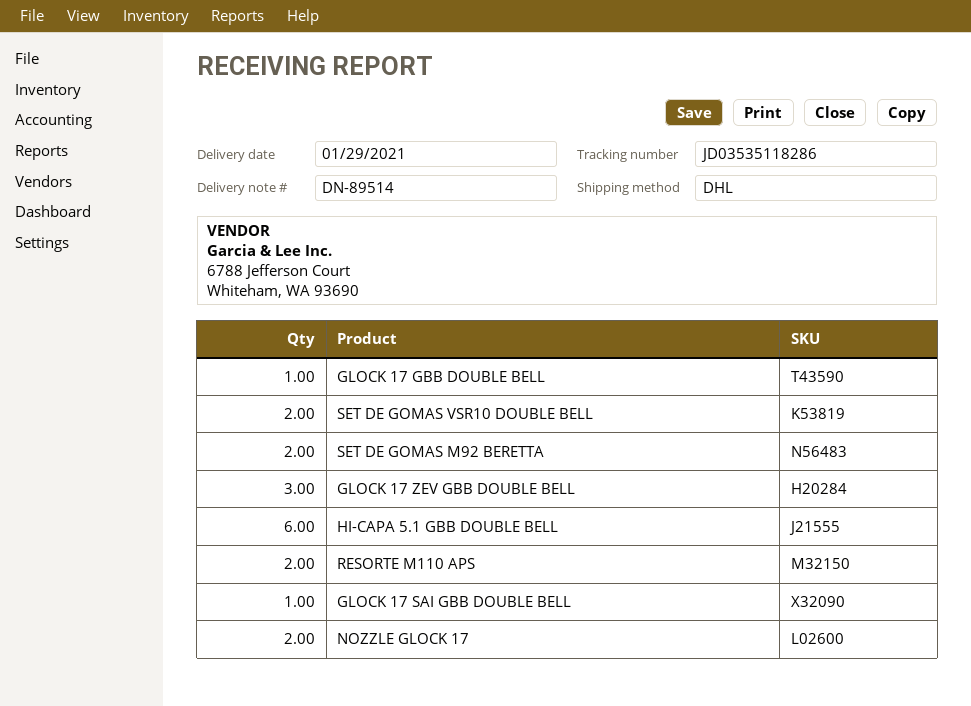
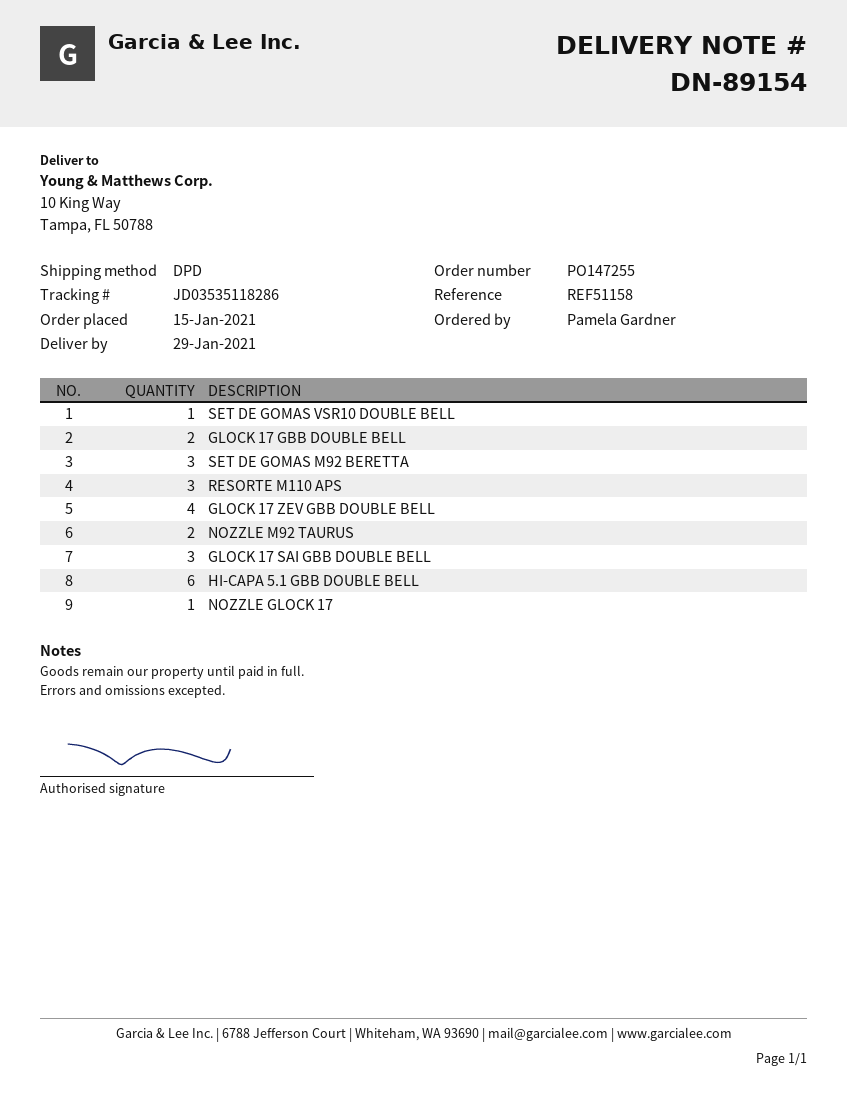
delivery note number: DN-89514 -> DN-89154
shipping method: DHL -> DPD
GLOCK 17 GBB DOUBLE BELL: 1 -> 2
SET DE GOMAS VSR10 DOUBLE BELL: 2 -> 1
SET DE GOMAS M92 BERETTA: 2 -> 3
GLOCK 17 ZEV GBB DOUBLE BELL: 3 -> 4
RESORTE M110 APS: 2 -> 3
GLOCK 17 SAI GBB DOUBLE BELL: 1 -> 3
NOZZLE GLOCK 17: 2 -> 1
NOZZLE M92 TAURUS: none -> 2

